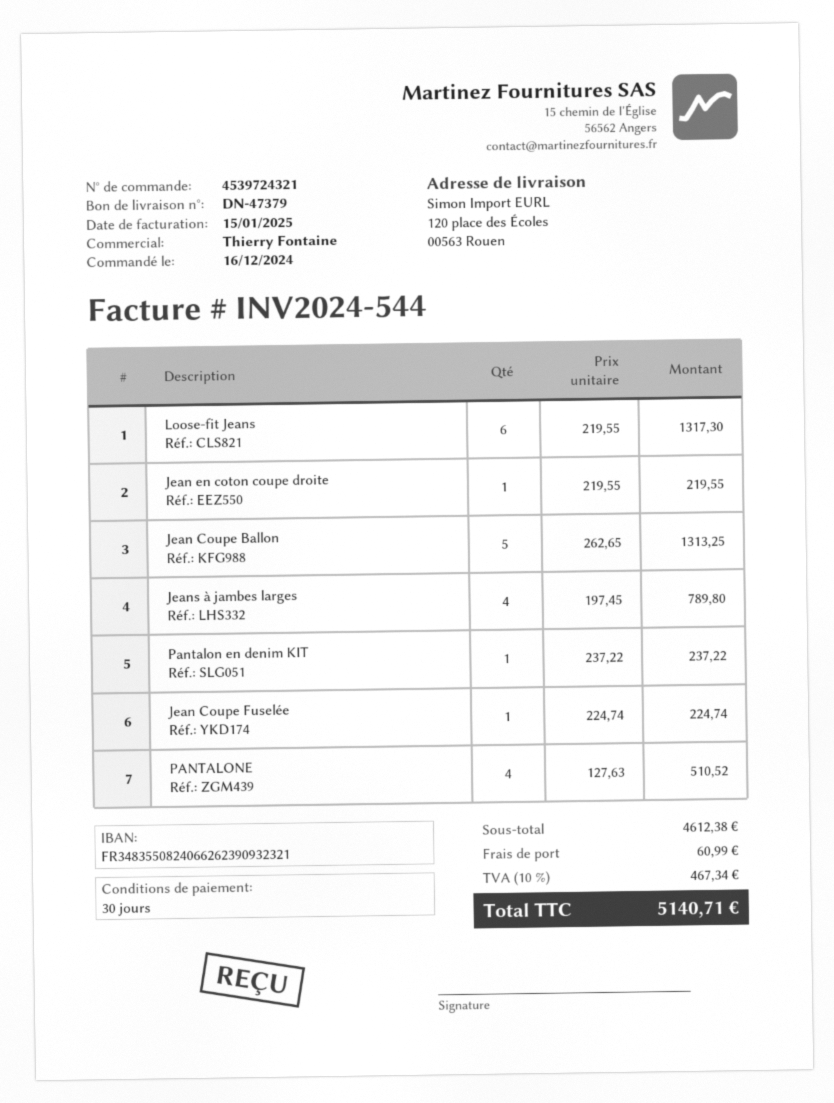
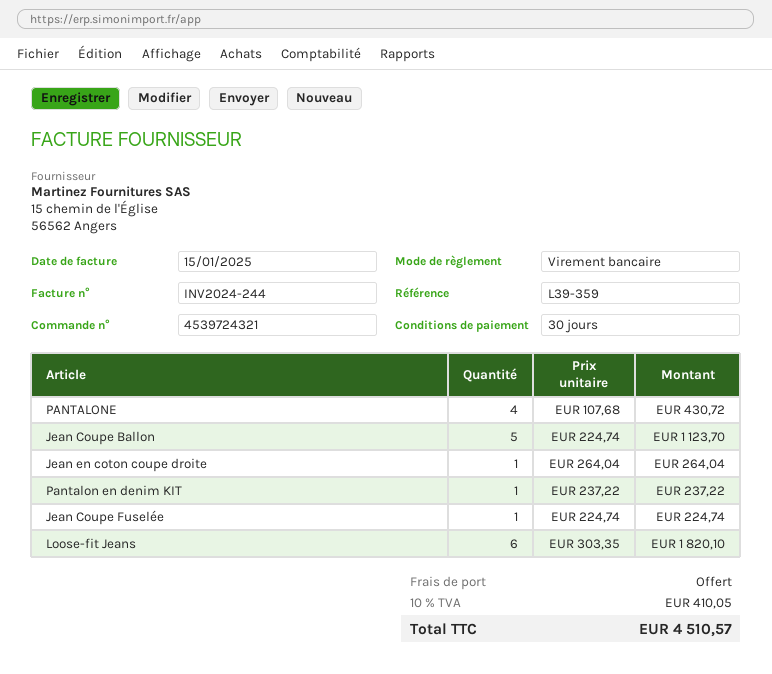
invoice number: INV2024-544 -> INV2024-244
Loose-fit Jeans: 6 x 219.55 = 1317.30 -> 6 x 303.35 = 1820.10
Jean en coton coupe droite: 1 x 219.55 = 219.55 -> 1 x 264.04 = 264.04
Jean Coupe Ballon: 5 x 262.65 = 1313.25 -> 5 x 224.74 = 1123.70
Jeans à jambes larges: 4 x 197.45 = 789.80 -> none
PANTALONE: 4 x 127.63 = 510.52 -> 4 x 107.68 = 430.72
shipping: 60.99 -> 0.00
tax: 10% = 467.34 -> 10% = 410.05
total: 5140.71 -> 4510.57

